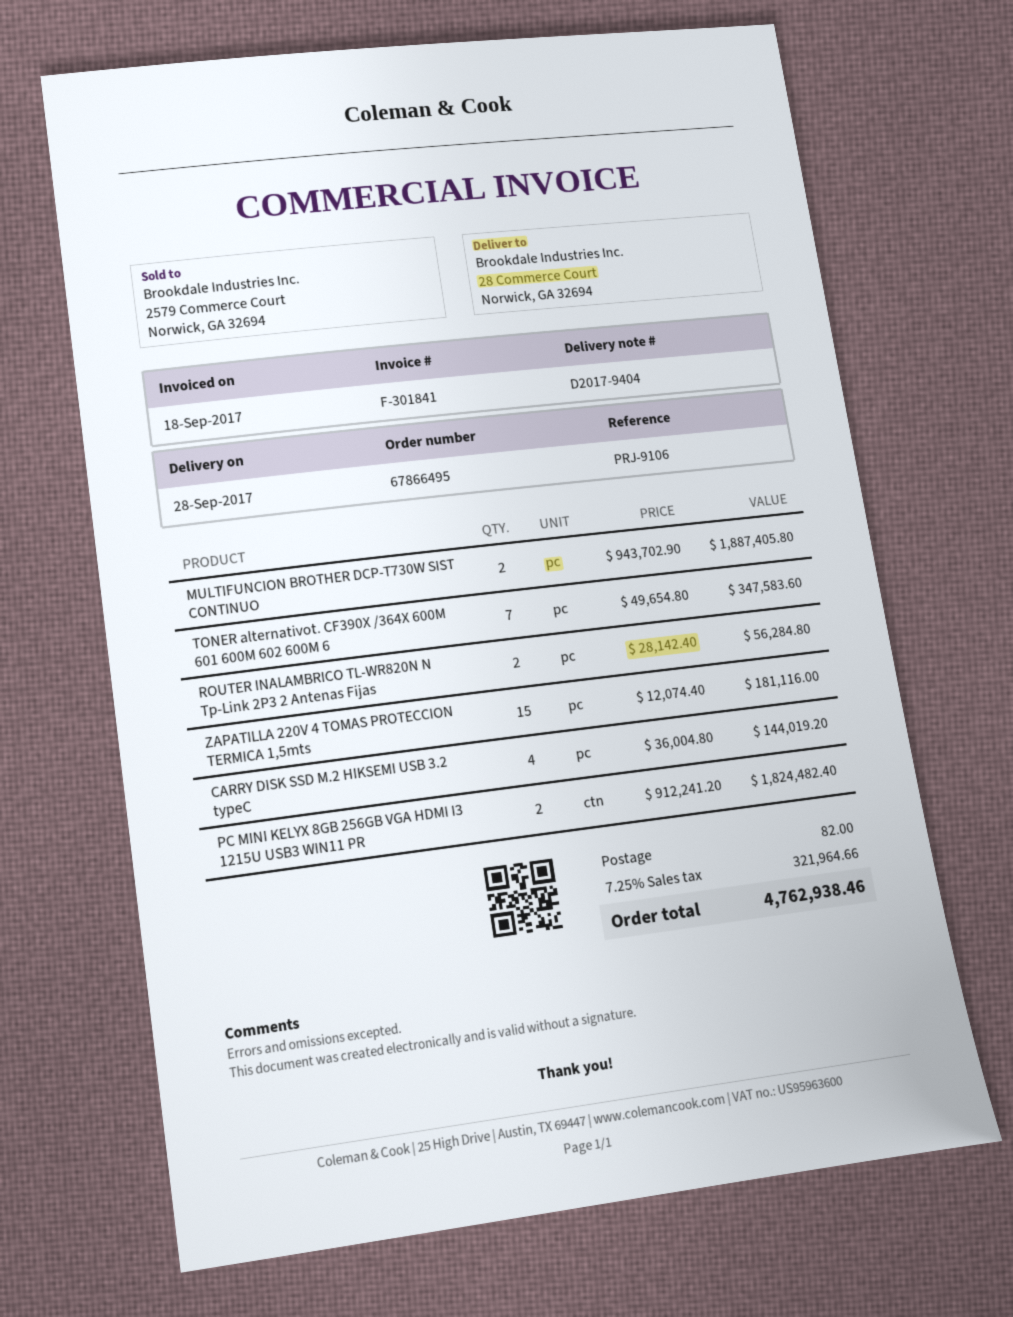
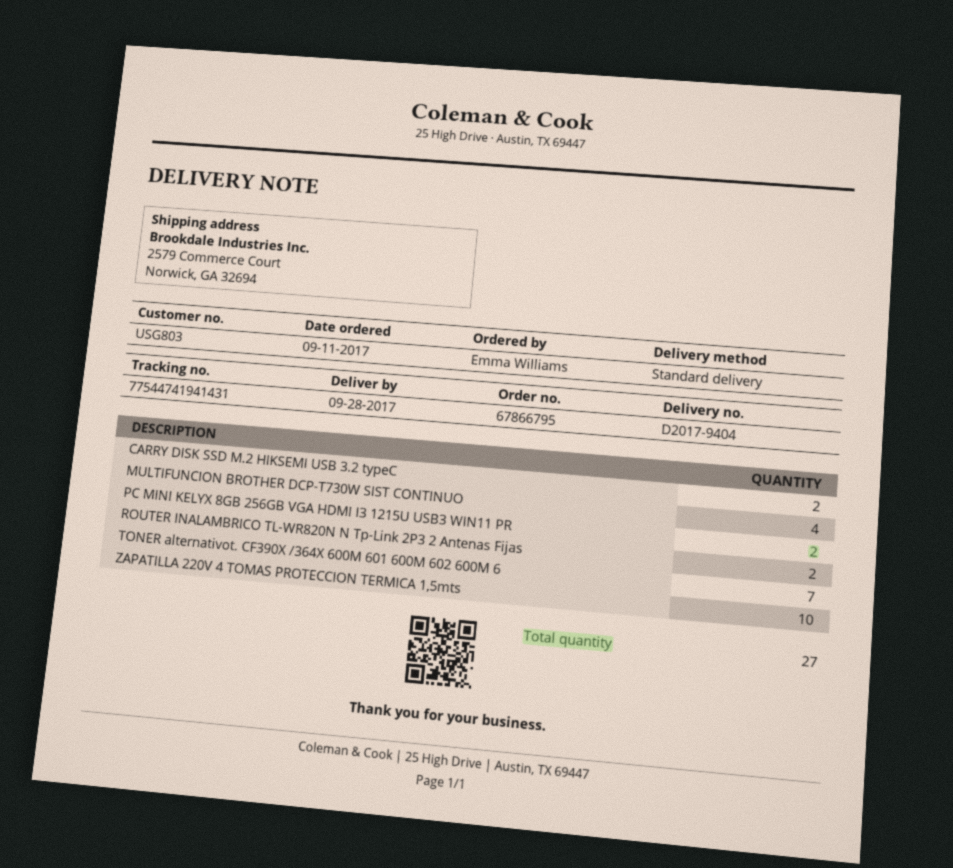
order number: 67866495 -> 67866795
ship to: 28 Commerce Court, Norwick, GA 32694 -> 2579 Commerce Court, Norwick, GA 32694
MULTIFUNCION BROTHER DCP-T730W SIST CONTINUO: 2 -> 4
ZAPATILLA 220V 4 TOMAS PROTECCION TERMICA 1,5mts: 15 -> 10
CARRY DISK SSD M.2 HIKSEMI USB 3.2 typeC: 4 -> 2

